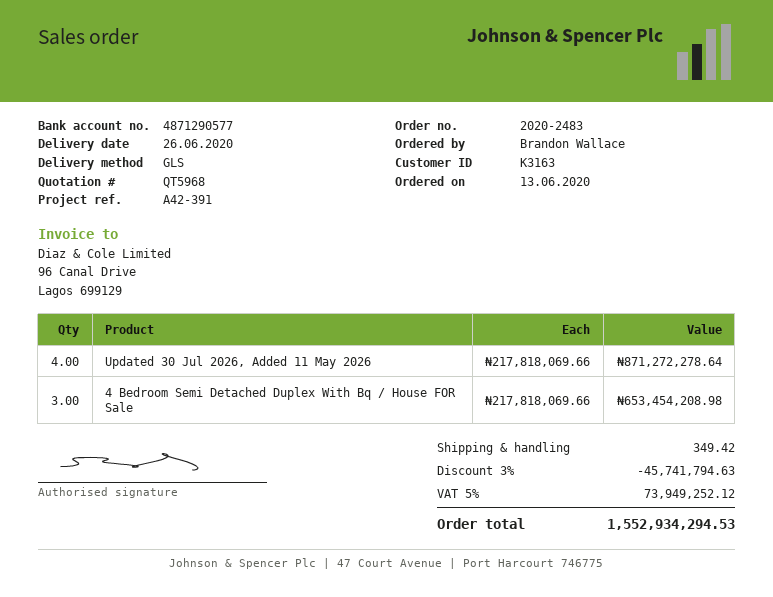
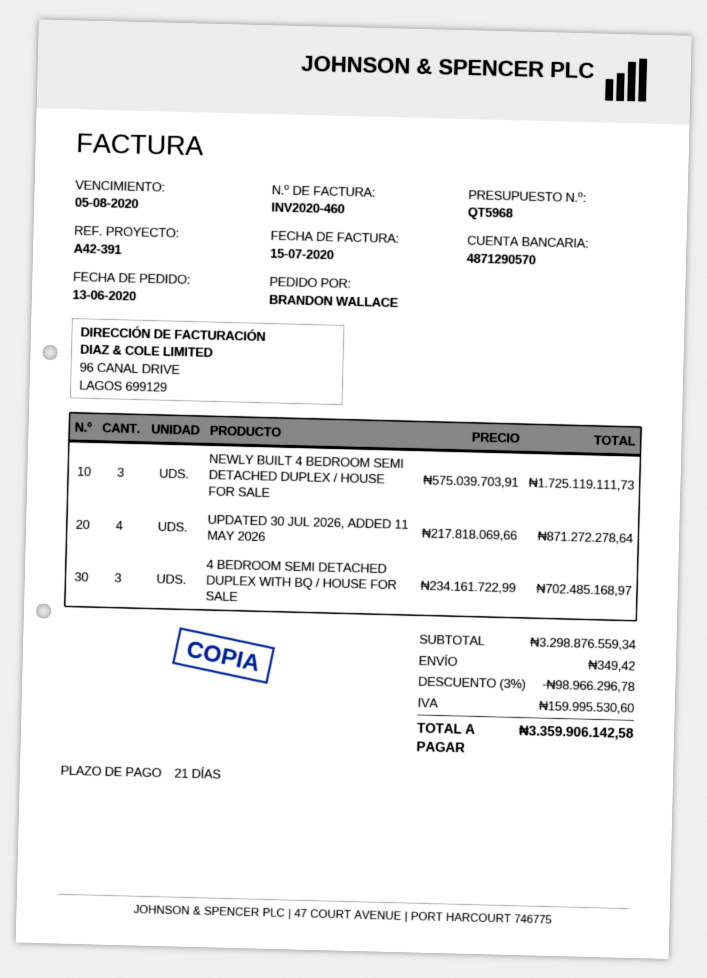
bank account: 4871290577 -> 4871290570
4 Bedroom Semi Detached Duplex With Bq / House FOR Sale: 3 x 217818069.66 = 653454208.98 -> 3 x 234161722.99 = 702485168.97
NEWLY BUILT 4 BEDROOM SEMI DETACHED DUPLEX / HOUSE FOR SALE: none -> 3 x 575039703.91 = 1725119111.73
discount: 3% = 45741794.63 -> 3% = 98966296.78
tax: 73949252.12 -> 159995530.60
total: 1552934294.53 -> 3359906142.58

